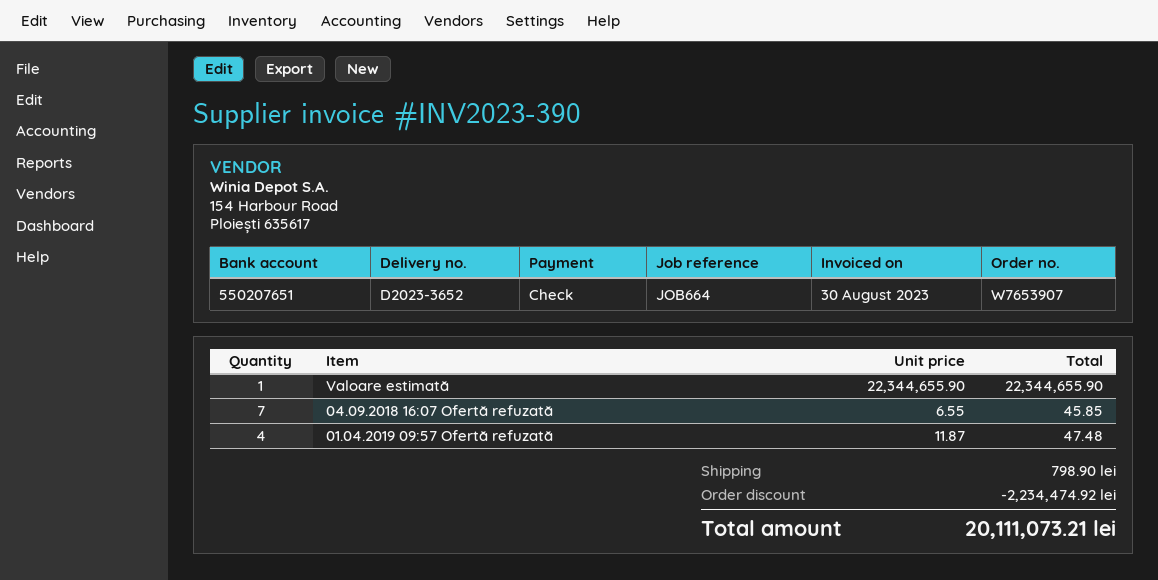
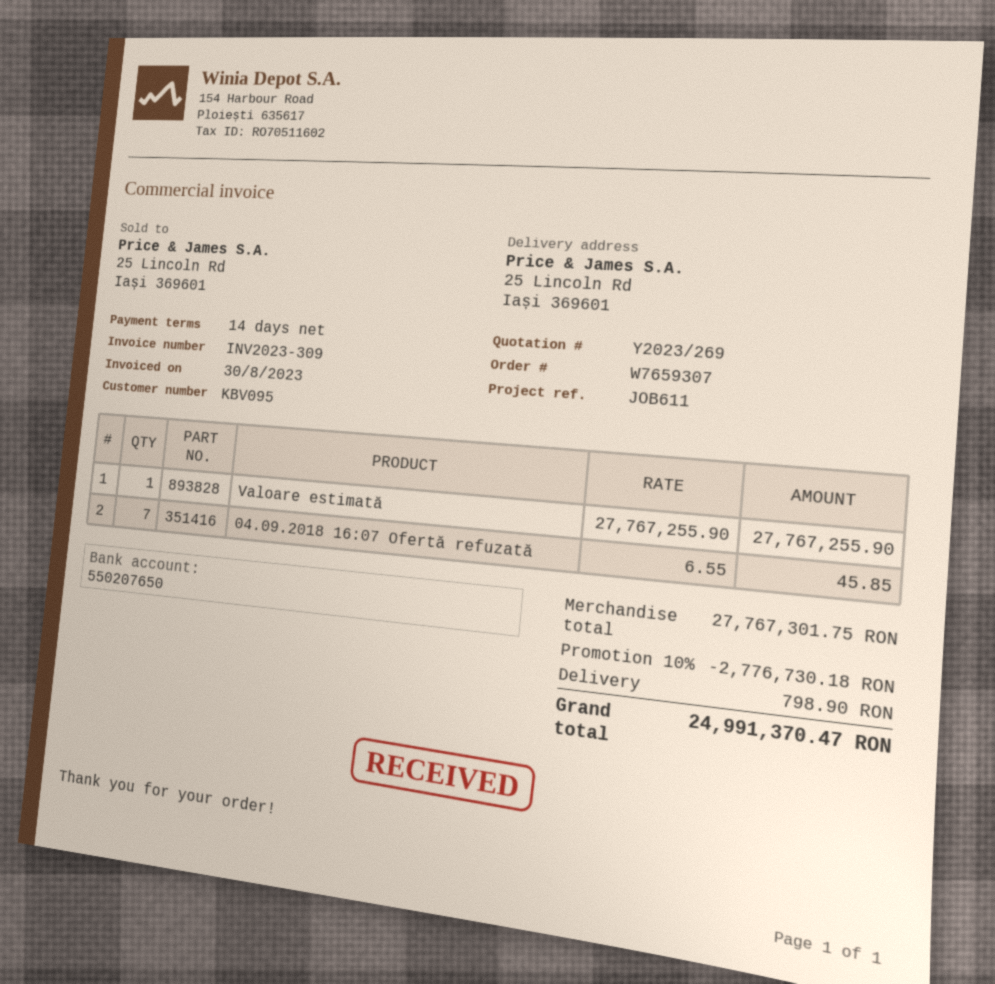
order number: W7653907 -> W7659307
invoice number: INV2023-390 -> INV2023-309
reference: JOB664 -> JOB611
bank account: 550207651 -> 550207650
Valoare estimată: 1 x 22344655.90 = 22344655.90 -> 1 x 27767255.90 = 27767255.90
01.04.2019 09:57 Ofertă refuzată: 4 x 11.87 = 47.48 -> none
discount: 2234474.92 -> 2776730.18
total: 20111073.21 -> 24991370.47

